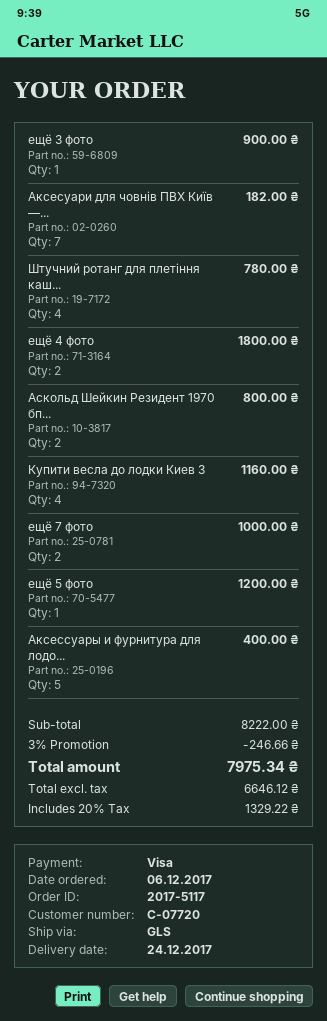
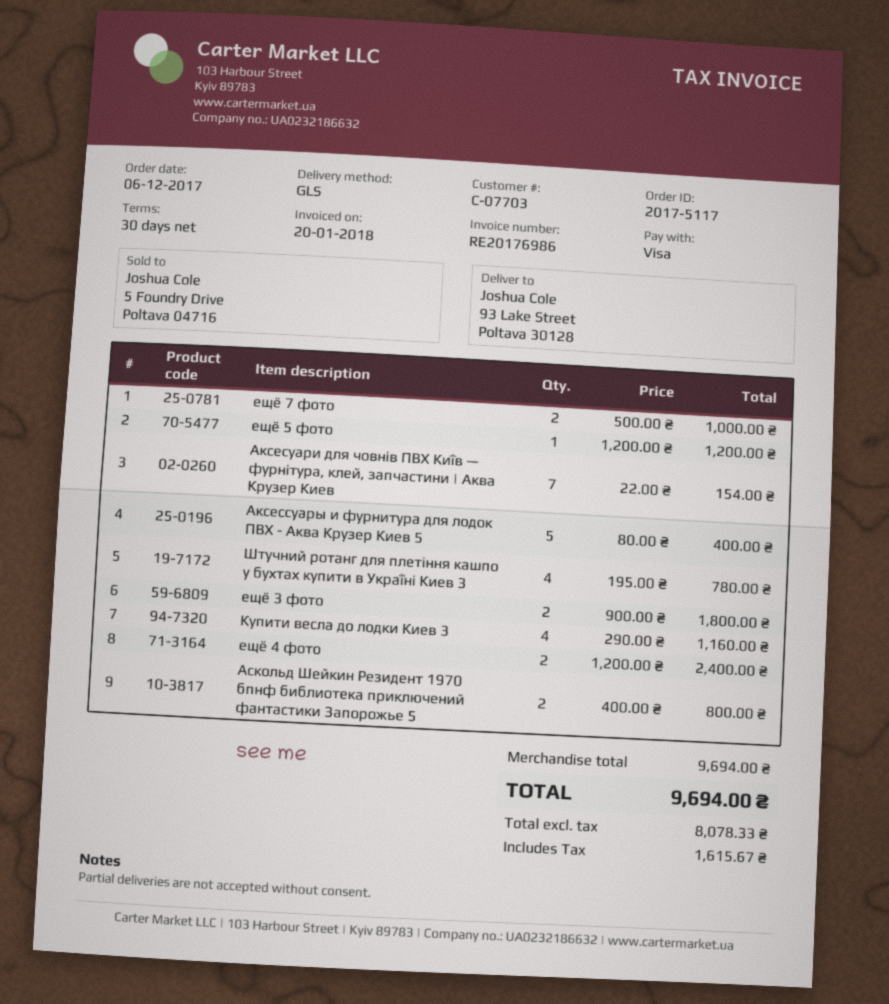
customer number: C-07720 -> C-07703
ещё 3 фото: 1 for 900.00 -> 2 for 1800.00
Аксесуари для човнів ПВХ Київ —...: 7 for 182.00 -> 7 for 154.00
ещё 4 фото: 2 for 1800.00 -> 2 for 2400.00
subtotal: 8222.00 -> 9694.00
discount: 3% = 246.66 -> none
net: 6646.12 -> 8078.33
tax: 1329.22 -> 1615.67
total: 7975.34 -> 9694.00

